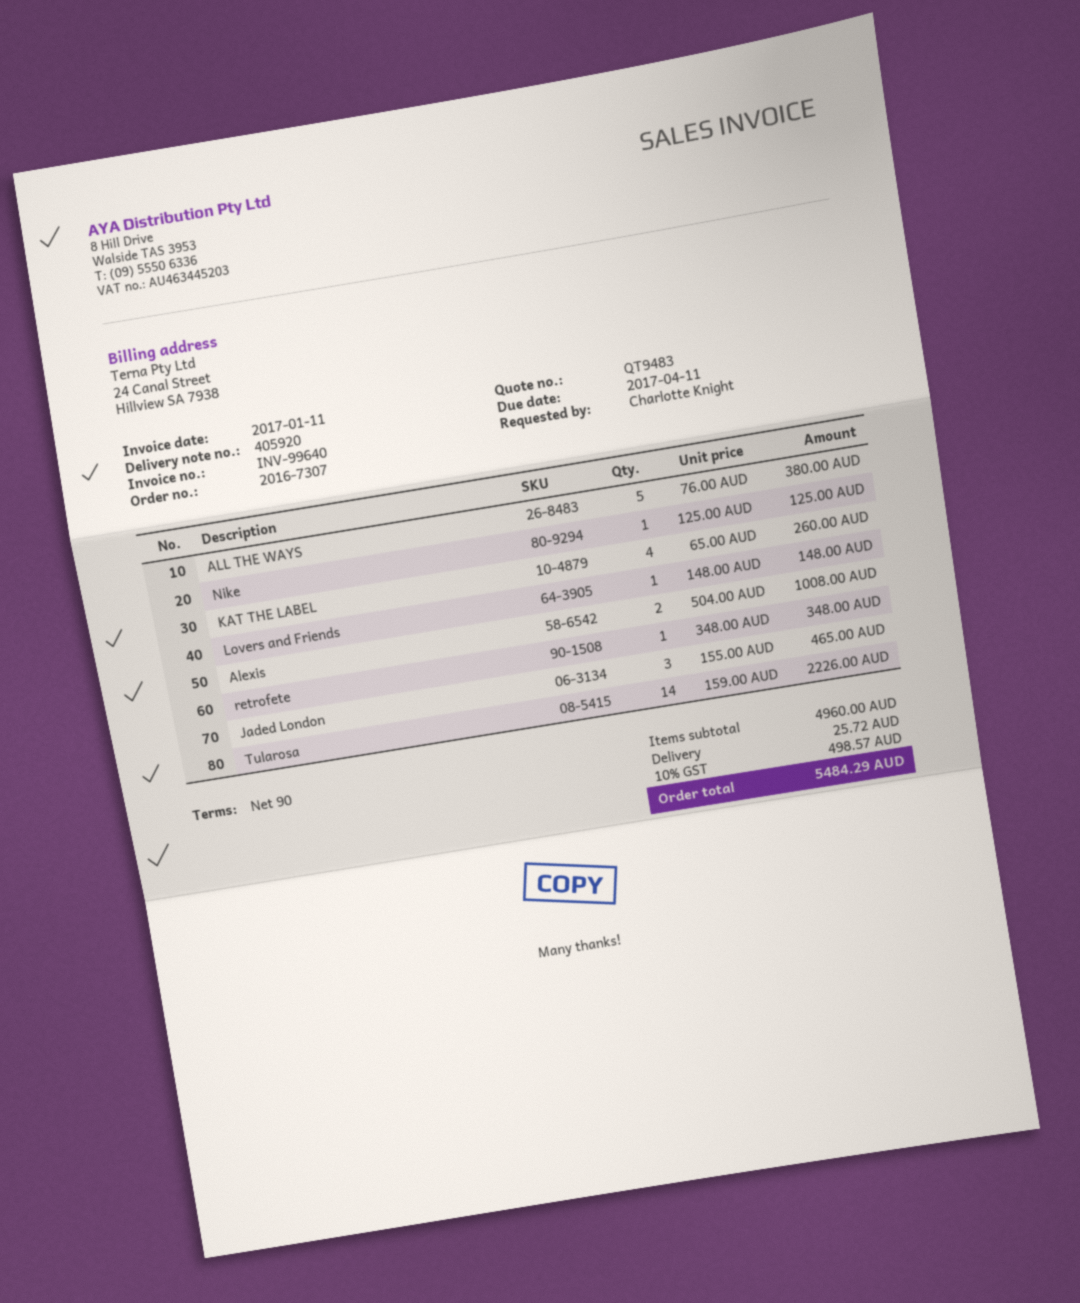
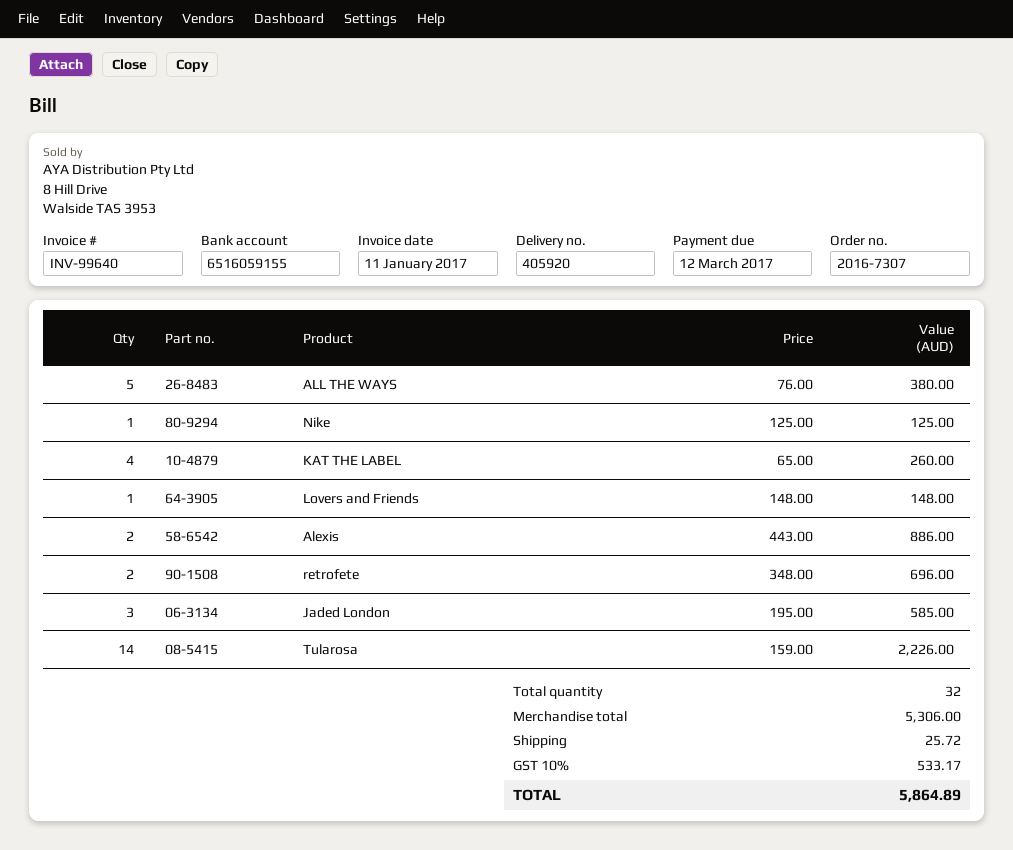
due date: 2017-04-11 -> 2017-03-12
Alexis: 2 x 504.00 = 1008.00 -> 2 x 443.00 = 886.00
retrofete: 1 x 348.00 = 348.00 -> 2 x 348.00 = 696.00
Jaded London: 3 x 155.00 = 465.00 -> 3 x 195.00 = 585.00
subtotal: 4960.00 -> 5306.00
tax: 10% = 498.57 -> 10% = 533.17
total: 5484.29 -> 5864.89

